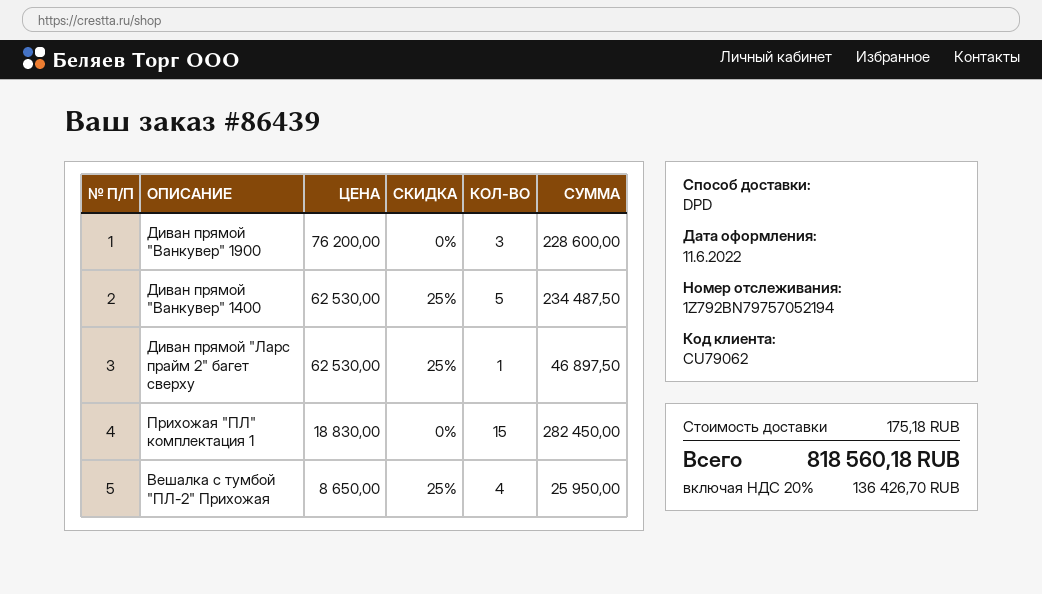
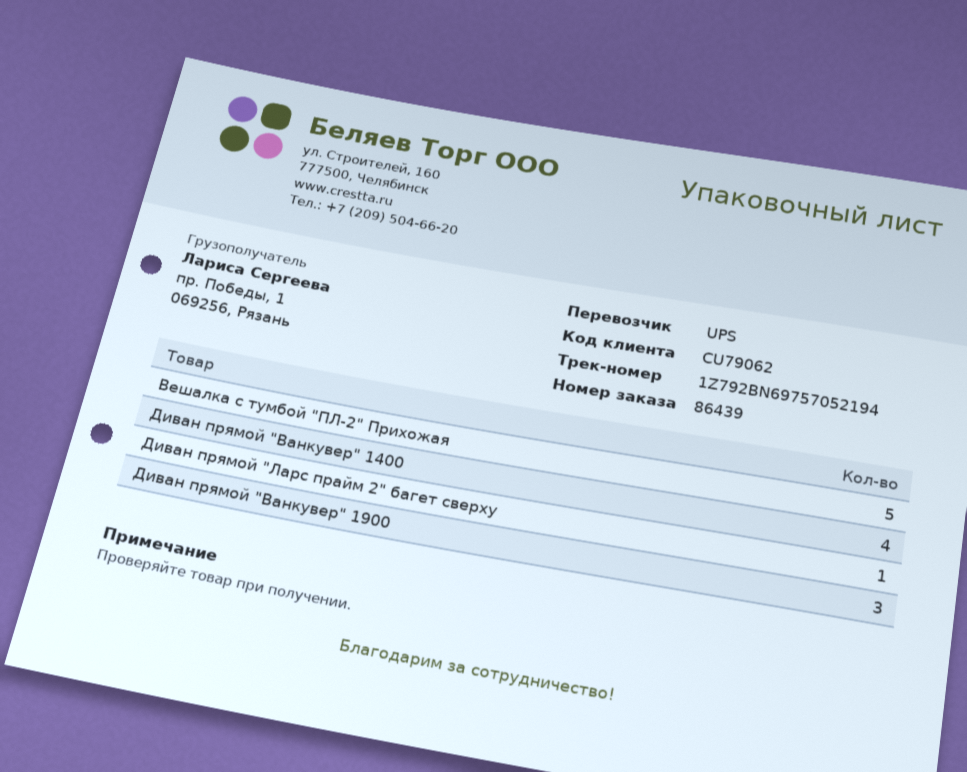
shipping method: DPD -> UPS
tracking number: 1Z792BN79757052194 -> 1Z792BN69757052194
Диван прямой "Ванкувер" 1400: 5 -> 4
Прихожая "ПЛ" комплектация 1: 15 -> none
Вешалка с тумбой "ПЛ-2" Прихожая: 4 -> 5

